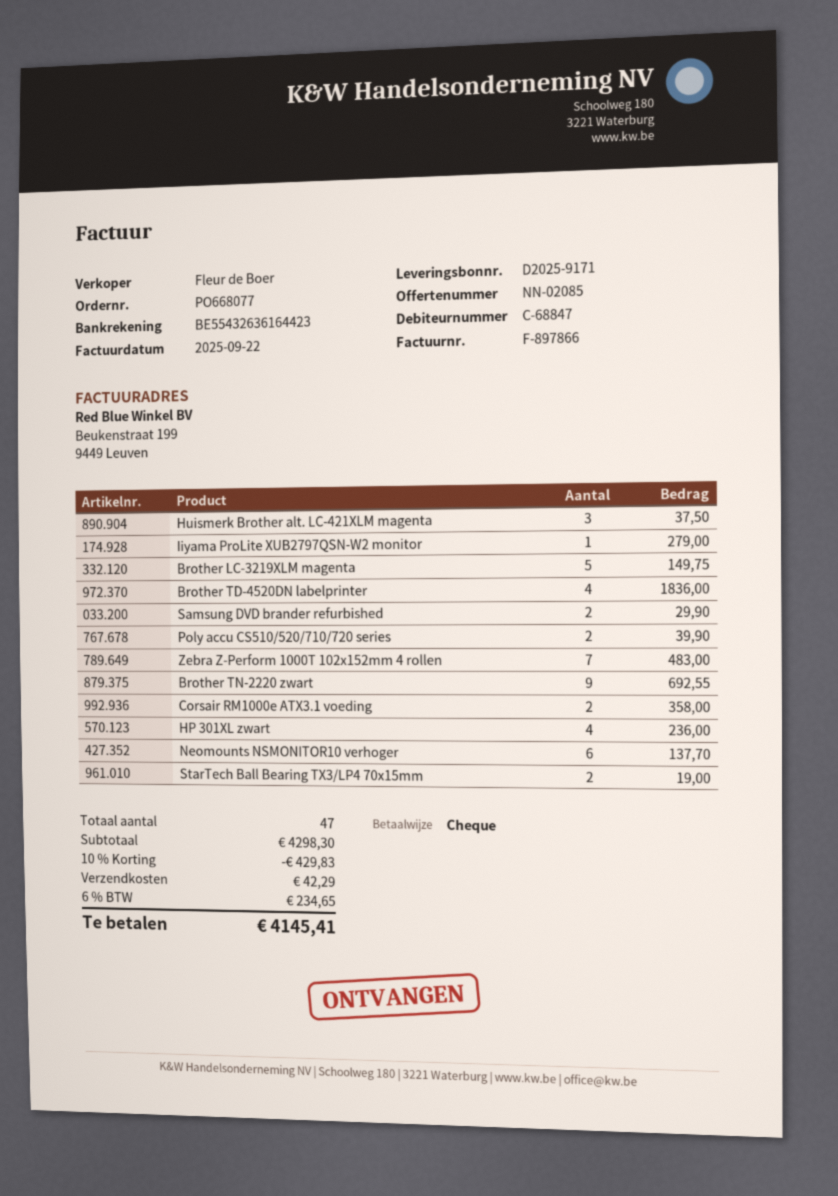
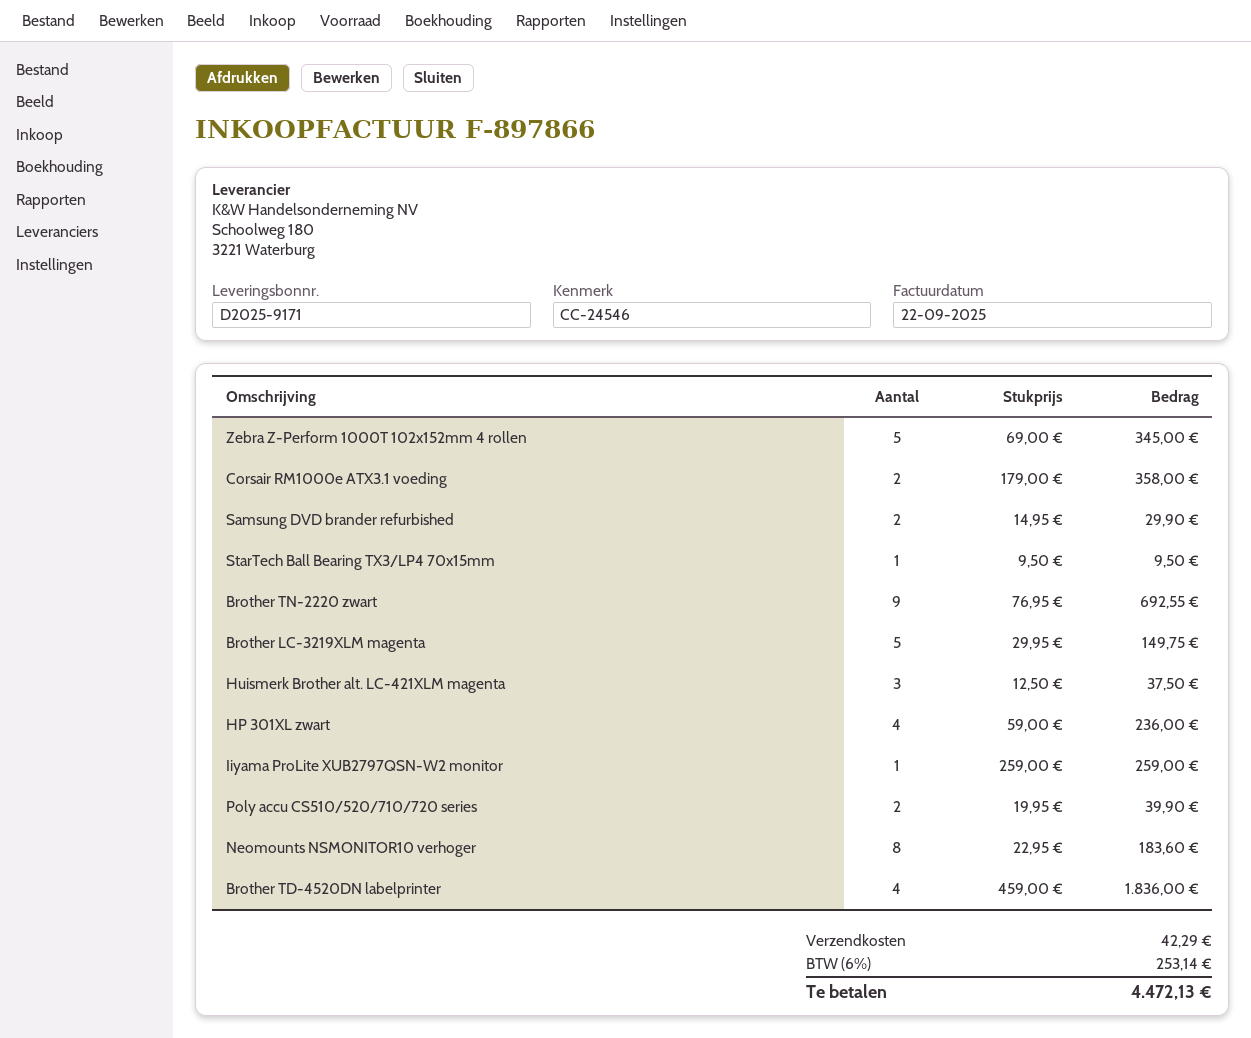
Iiyama ProLite XUB2797QSN-W2 monitor: 1 for 279.00 -> 1 for 259.00
Zebra Z-Perform 1000T 102x152mm 4 rollen: 7 for 483.00 -> 5 for 345.00
Neomounts NSMONITOR10 verhoger: 6 for 137.70 -> 8 for 183.60
StarTech Ball Bearing TX3/LP4 70x15mm: 2 for 19.00 -> 1 for 9.50
discount: 10% = 429.83 -> none
tax: 6% = 234.65 -> 6% = 253.14
total: 4145.41 -> 4472.13

